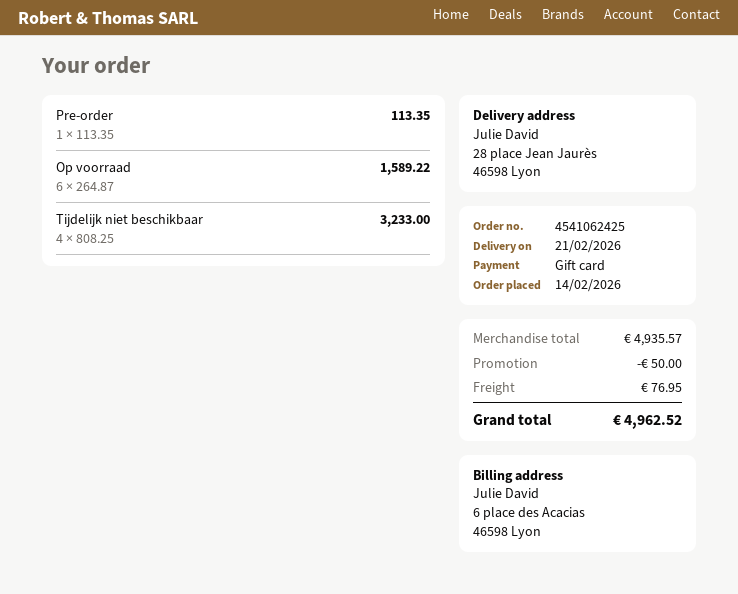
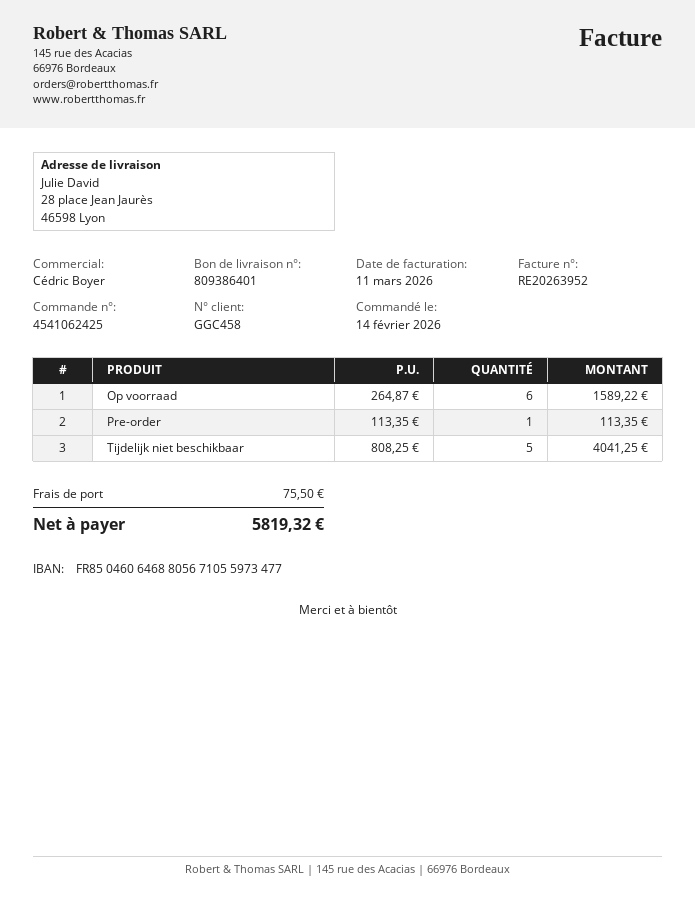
Tijdelijk niet beschikbaar: 4 x 808.25 = 3233.00 -> 5 x 808.25 = 4041.25
discount: 50.00 -> none
shipping: 76.95 -> 75.50
total: 4962.52 -> 5819.32

